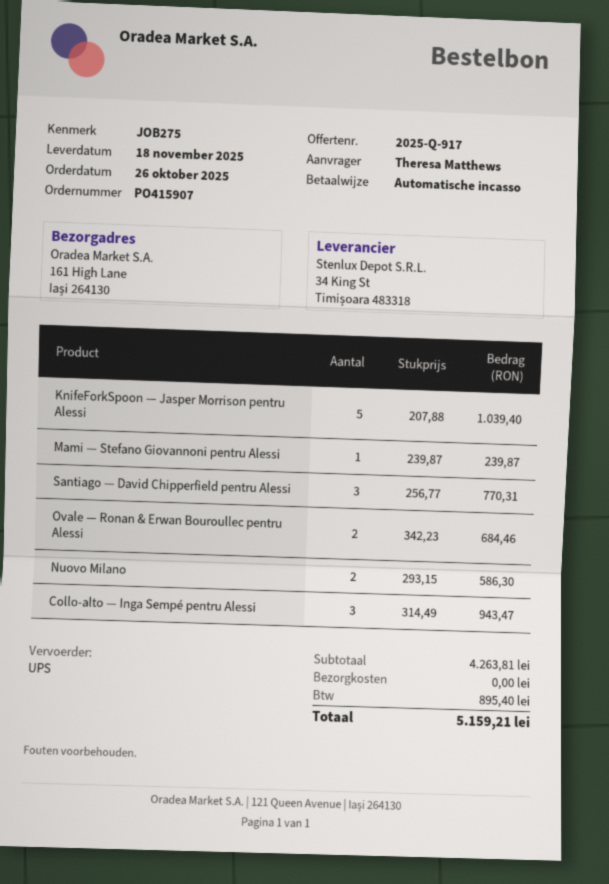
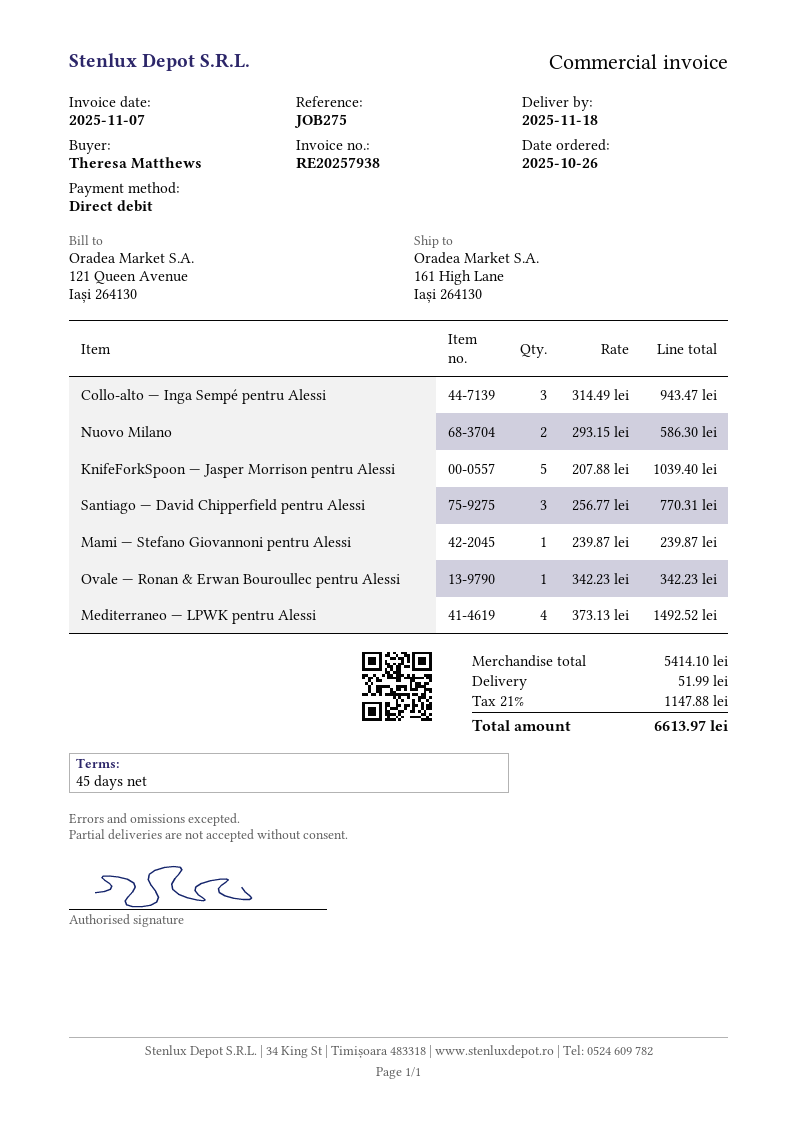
Ovale — Ronan & Erwan Bouroullec pentru Alessi: 2 x 342.23 = 684.46 -> 1 x 342.23 = 342.23
Mediterraneo — LPWK pentru Alessi: none -> 4 x 373.13 = 1492.52
subtotal: 4263.81 -> 5414.10
shipping: 0.00 -> 51.99
tax: 895.40 -> 1147.88
total: 5159.21 -> 6613.97

